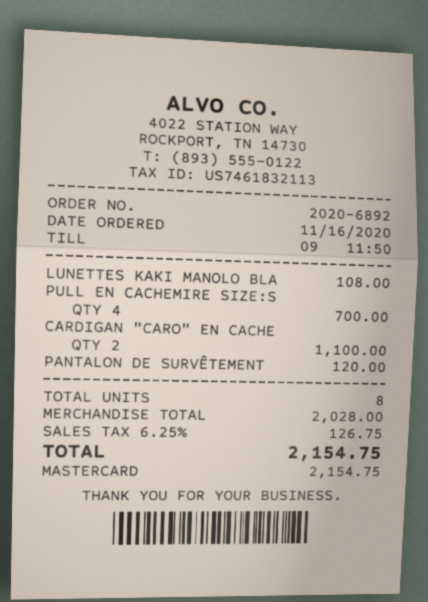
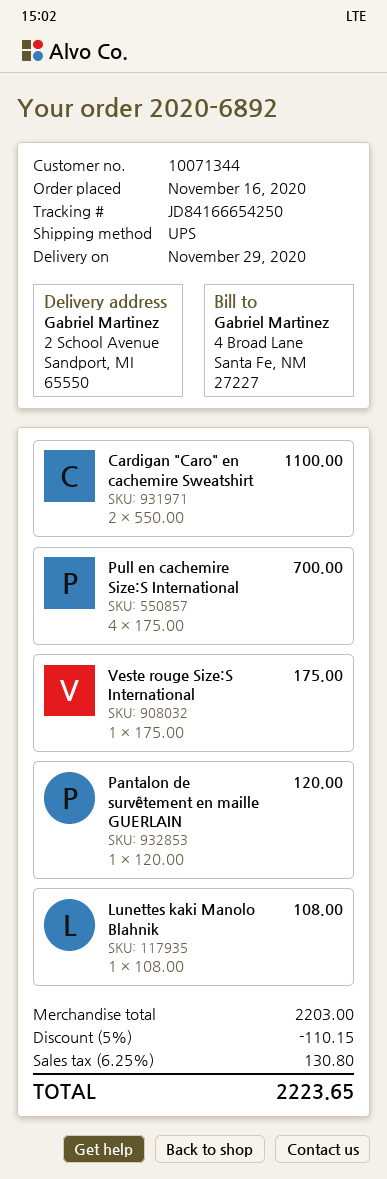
Veste rouge Size:S International: none -> 1 for 175.00
subtotal: 2028.00 -> 2203.00
discount: none -> 5% = 110.15
tax: 6.25% = 126.75 -> 6.25% = 130.80
total: 2154.75 -> 2223.65

